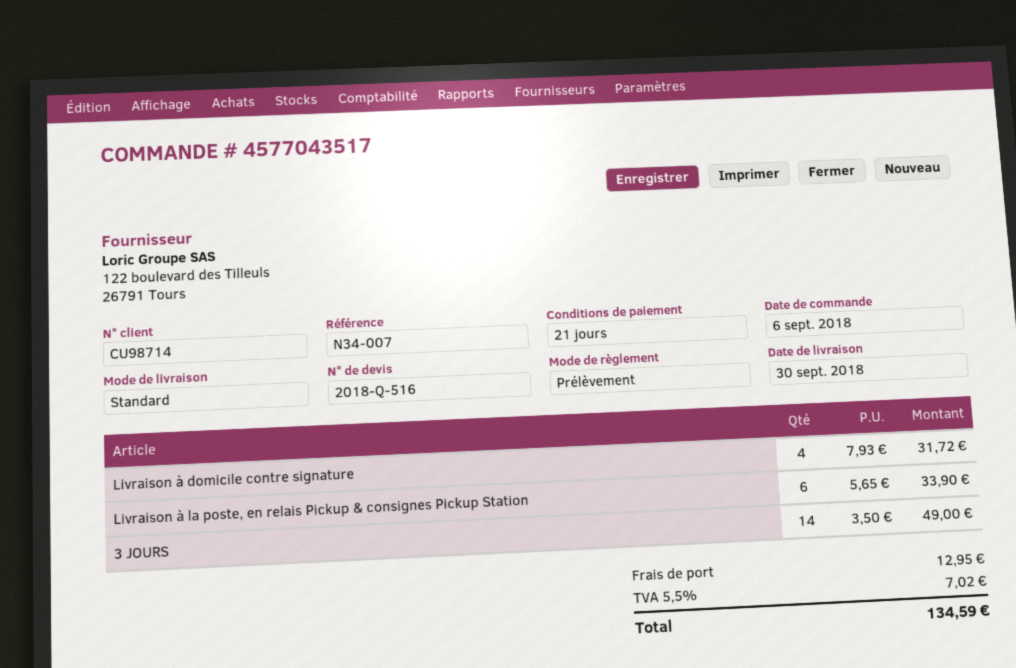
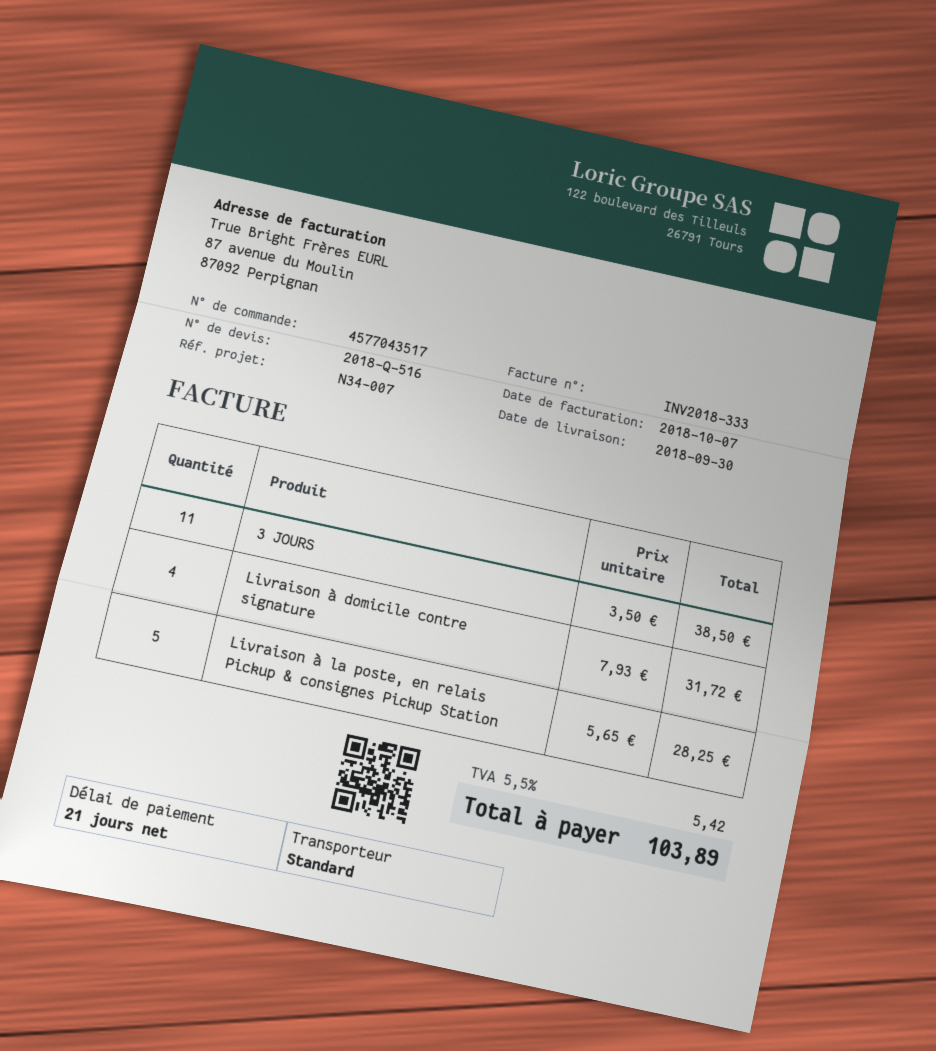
Livraison à la poste, en relais Pickup & consignes Pickup Station: 6 x 5.65 = 33.90 -> 5 x 5.65 = 28.25
3 JOURS: 14 x 3.50 = 49.00 -> 11 x 3.50 = 38.50
shipping: 12.95 -> none
tax: 5.5% = 7.02 -> 5.5% = 5.42
total: 134.59 -> 103.89

